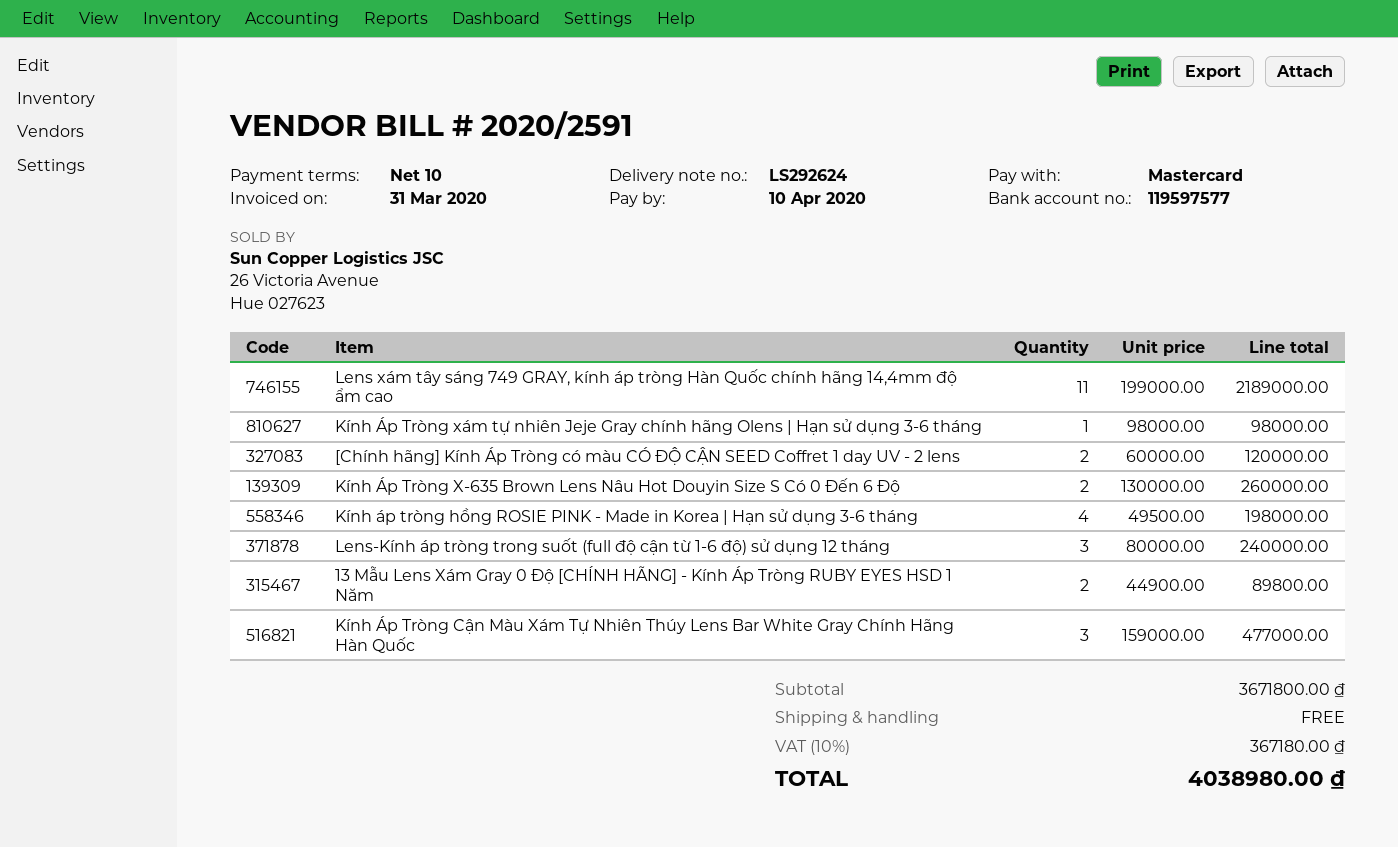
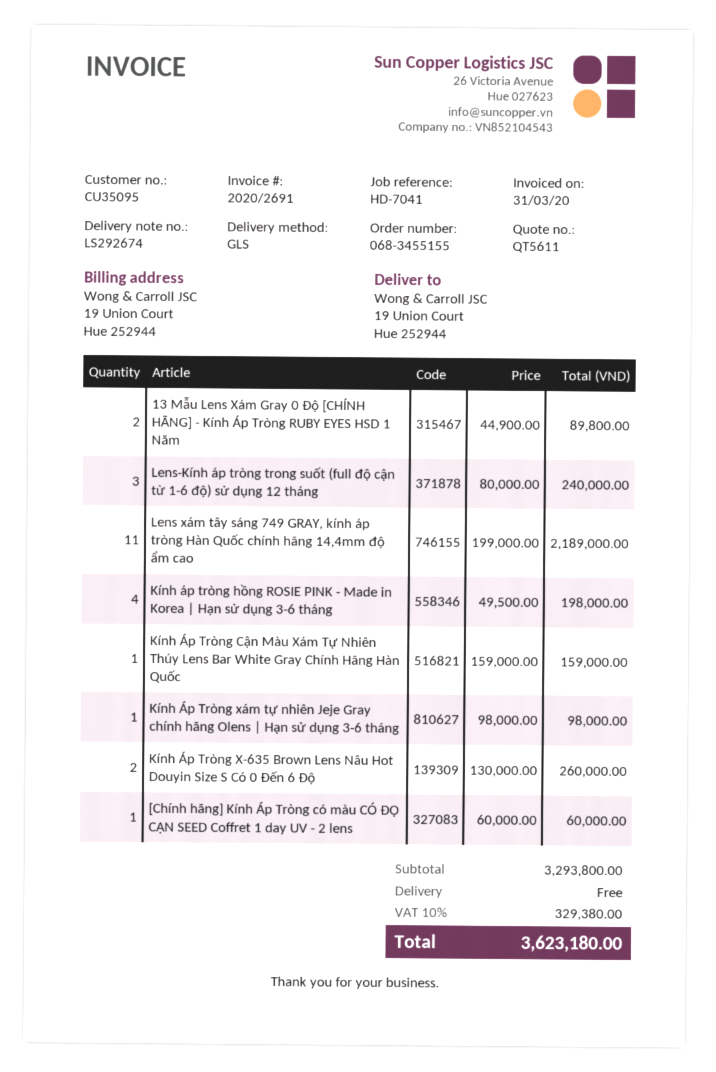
delivery note number: LS292624 -> LS292674
invoice number: 2020/2591 -> 2020/2691
[Chính hãng] Kính Áp Tròng có màu CÓ ĐỘ CẬN SEED Coffret 1 day UV - 2 lens: 2 x 60000.00 = 120000.00 -> 1 x 60000.00 = 60000.00
Kính Áp Tròng Cận Màu Xám Tự Nhiên Thúy Lens Bar White Gray Chính Hãng Hàn Quốc: 3 x 159000.00 = 477000.00 -> 1 x 159000.00 = 159000.00
subtotal: 3671800.00 -> 3293800.00
tax: 10% = 367180.00 -> 10% = 329380.00
total: 4038980.00 -> 3623180.00

